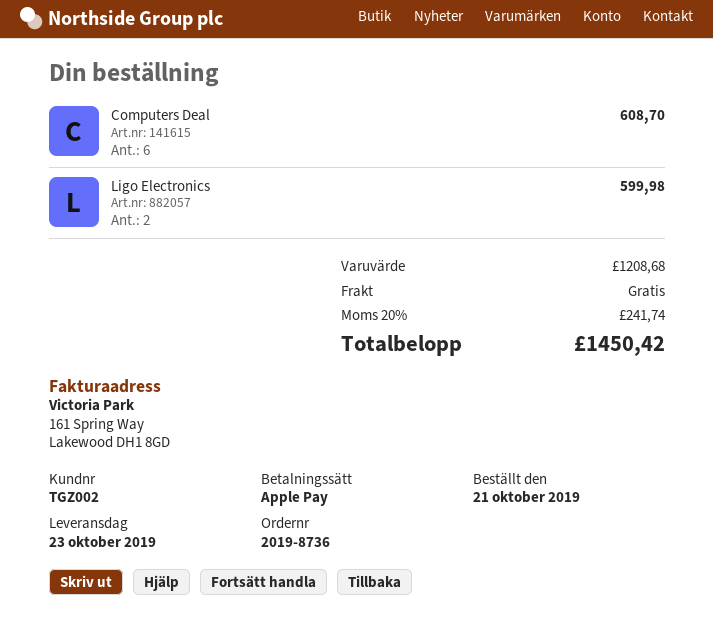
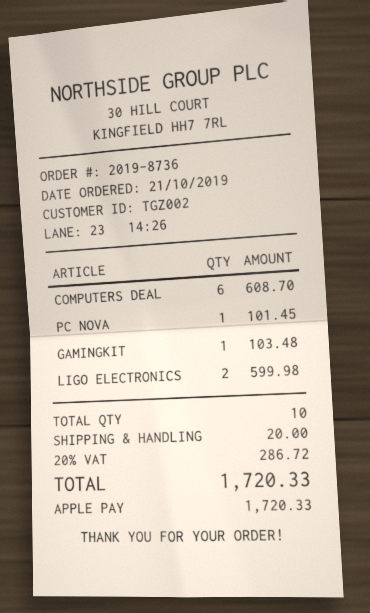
PC NOVA: none -> 1 for 101.45
GAMINGKIT: none -> 1 for 103.48
shipping: 0.00 -> 20.00
tax: 20% = 241.74 -> 20% = 286.72
total: 1450.42 -> 1720.33

